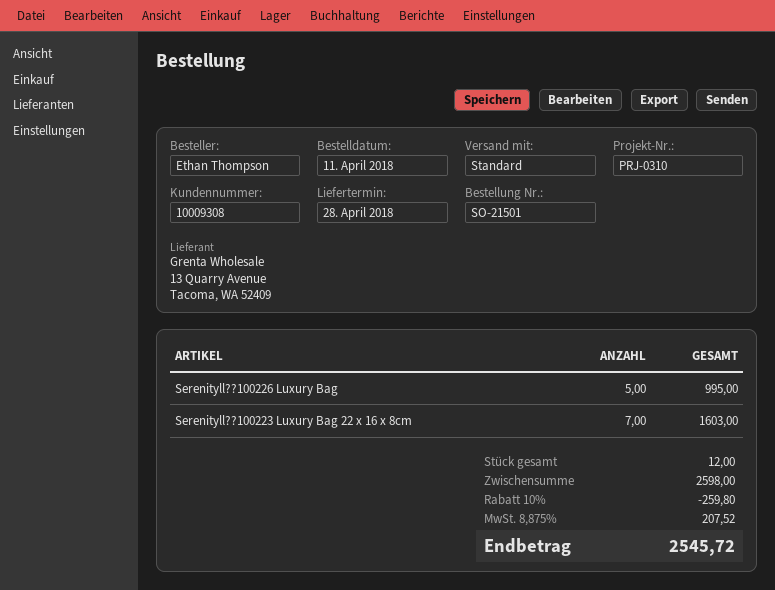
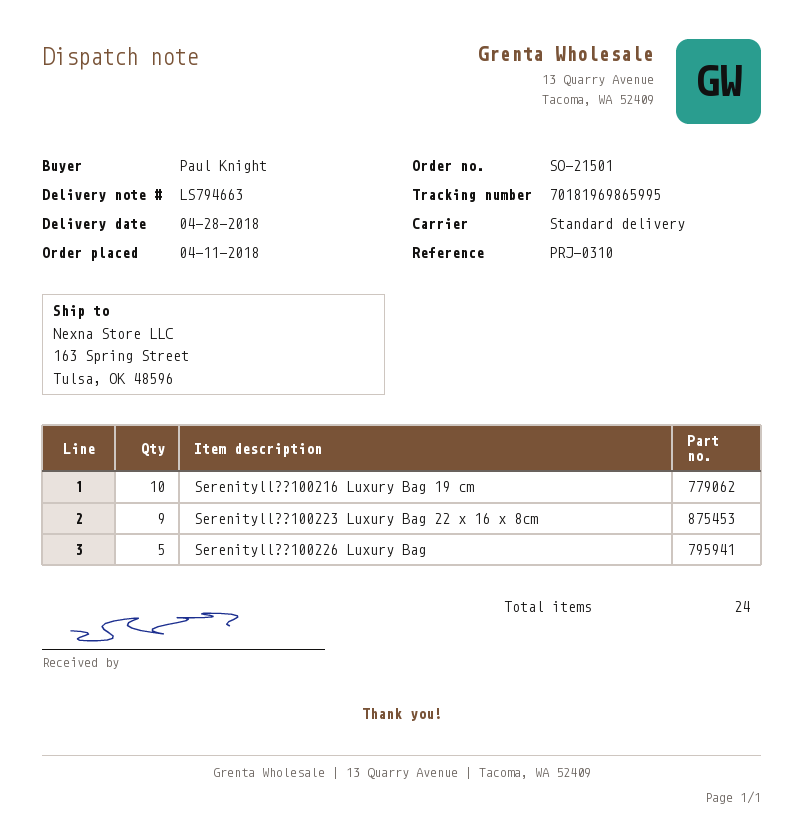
ordered by: Ethan Thompson -> Paul Knight
Serenityll??100223 Luxury Bag 22 x 16 x 8cm: 7 -> 9
Serenityll??100216 Luxury Bag 19 cm: none -> 10
total quantity: 12 -> 24

